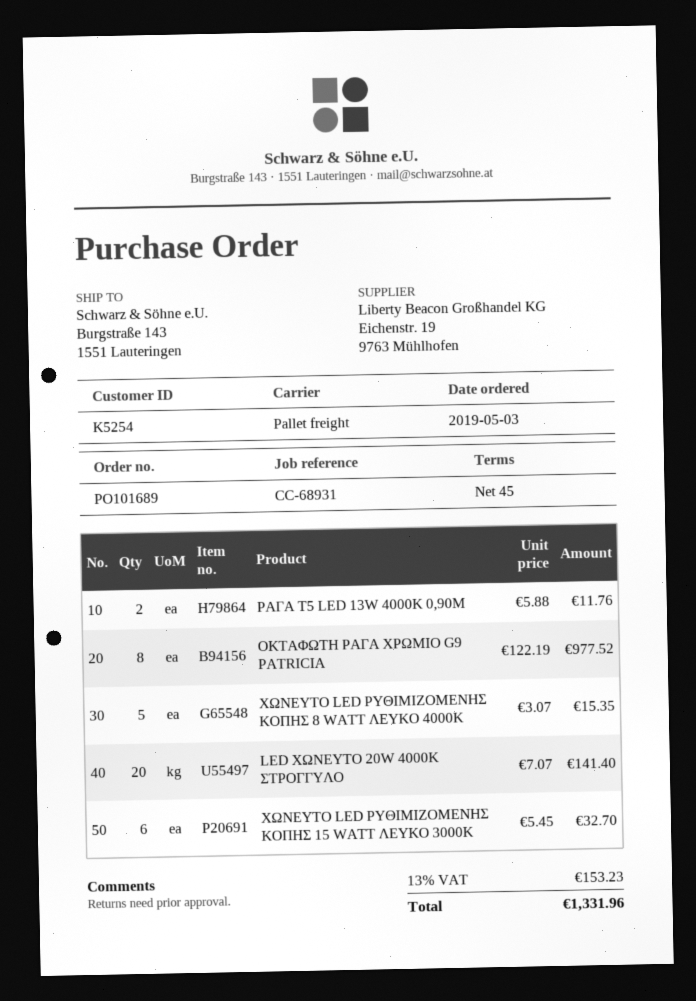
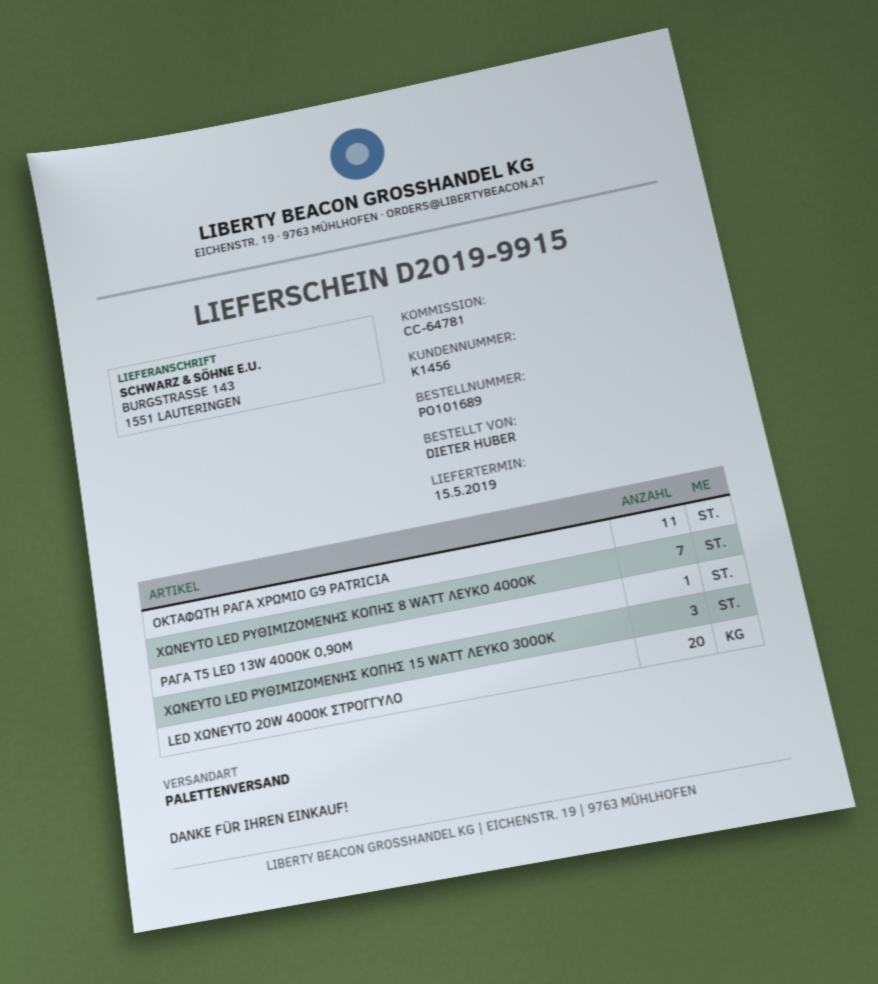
customer number: K5254 -> K1456
reference: CC-68931 -> CC-64781
ΡΑΓΑ T5 LED 13W 4000K 0,90M: 2 -> 1
ΟΚΤΑΦΩΤΗ ΡΑΓΑ ΧΡΩΜΙΟ G9 PATRICIA: 8 -> 11
ΧΩΝΕΥΤΟ LED ΡΥΘΙΜΙΖΟΜΕΝΗΣ ΚΟΠΗΣ 8 WATT ΛΕΥΚΟ 4000Κ: 5 -> 7
ΧΩΝΕΥΤΟ LED ΡΥΘΙΜΙΖΟΜΕΝΗΣ ΚΟΠΗΣ 15 WATT ΛΕΥΚΟ 3000Κ: 6 -> 3

